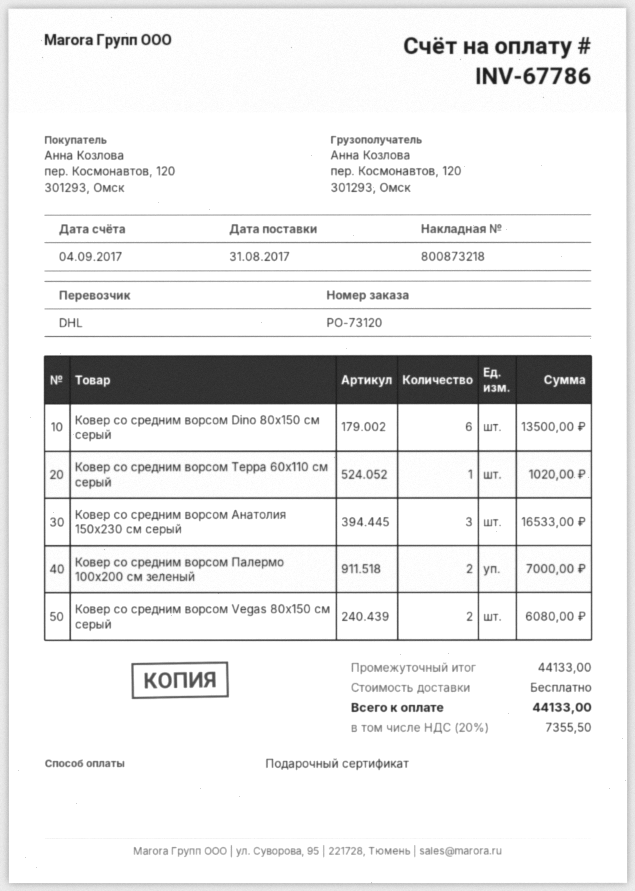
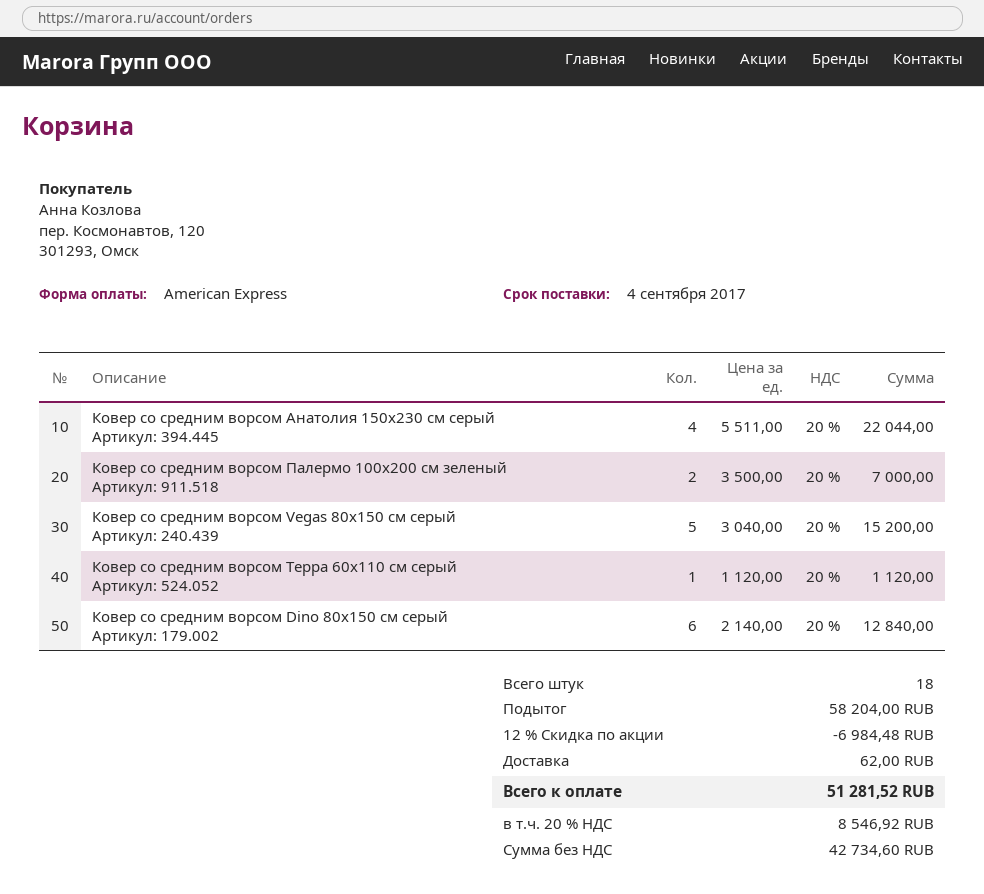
delivery date: 2017-08-31 -> 2017-09-04
payment method: gift card -> American Express
Ковер со средним ворсом Dino 80x150 см серый: 6 for 13500.00 -> 6 for 12840.00
Ковер со средним ворсом Терра 60x110 см серый: 1 for 1020.00 -> 1 for 1120.00
Ковер со средним ворсом Анатолия 150x230 см серый: 3 for 16533.00 -> 4 for 22044.00
Ковер со средним ворсом Vegas 80x150 см серый: 2 for 6080.00 -> 5 for 15200.00
subtotal: 44133.00 -> 58204.00
discount: none -> 12% = 6984.48
shipping: 0.00 -> 62.00
tax: 20% = 7355.50 -> 20% = 8546.92
total: 44133.00 -> 51281.52

